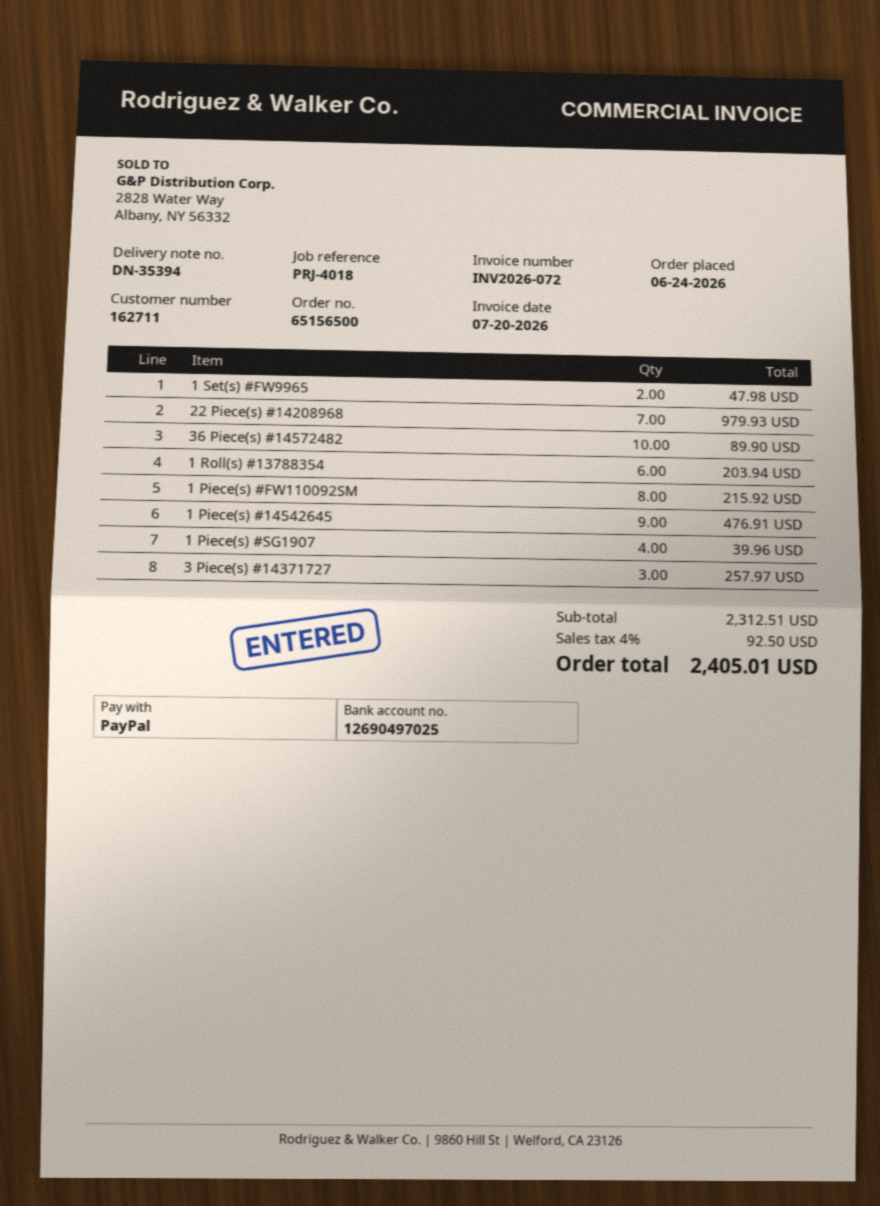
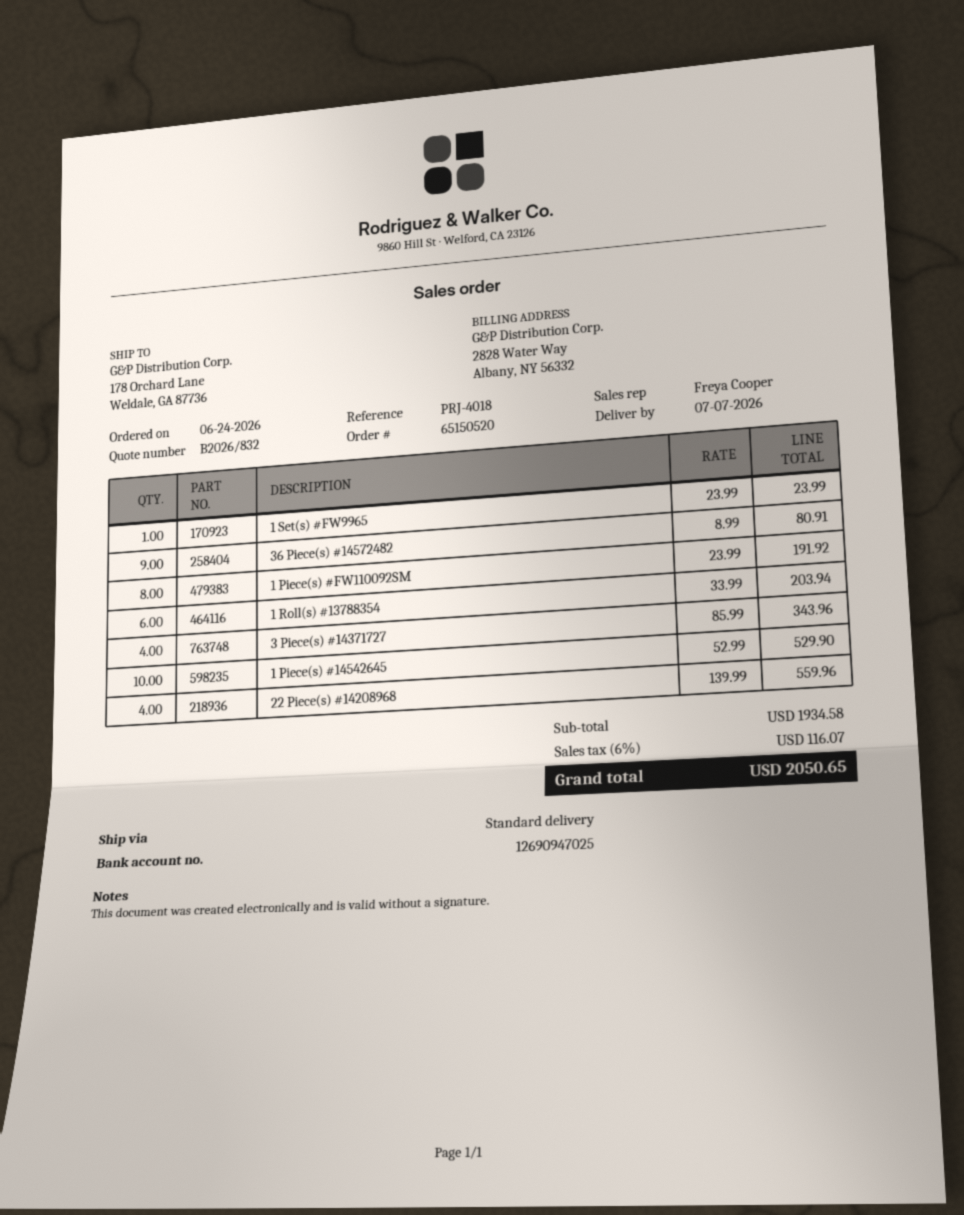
order number: 65156500 -> 65150520
bank account: 12690497025 -> 12690947025
1 Set(s) #FW9965: 2 for 47.98 -> 1 for 23.99
22 Piece(s) #14208968: 7 for 979.93 -> 4 for 559.96
36 Piece(s) #14572482: 10 for 89.90 -> 9 for 80.91
1 Piece(s) #FW110092SM: 8 for 215.92 -> 8 for 191.92
1 Piece(s) #14542645: 9 for 476.91 -> 10 for 529.90
1 Piece(s) #SG1907: 4 for 39.96 -> none
3 Piece(s) #14371727: 3 for 257.97 -> 4 for 343.96
subtotal: 2312.51 -> 1934.58
tax: 4% = 92.50 -> 6% = 116.07
total: 2405.01 -> 2050.65

